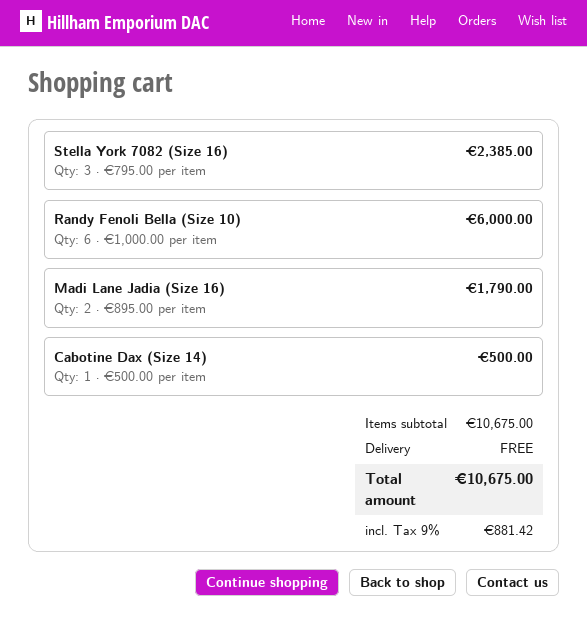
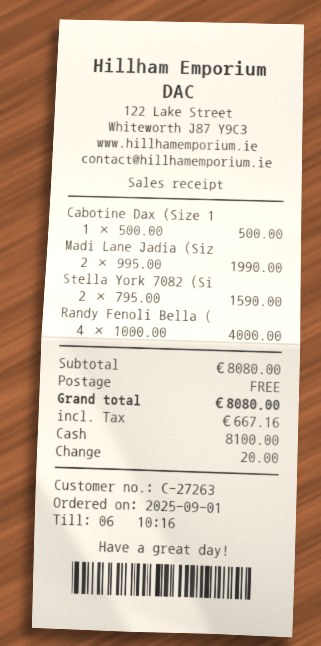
Stella York 7082 (Size 16): 3 x 795.00 = 2385.00 -> 2 x 795.00 = 1590.00
Randy Fenoli Bella (Size 10): 6 x 1000.00 = 6000.00 -> 4 x 1000.00 = 4000.00
Madi Lane Jadia (Size 16): 2 x 895.00 = 1790.00 -> 2 x 995.00 = 1990.00
subtotal: 10675.00 -> 8080.00
tax: 881.42 -> 667.16
total: 10675.00 -> 8080.00

